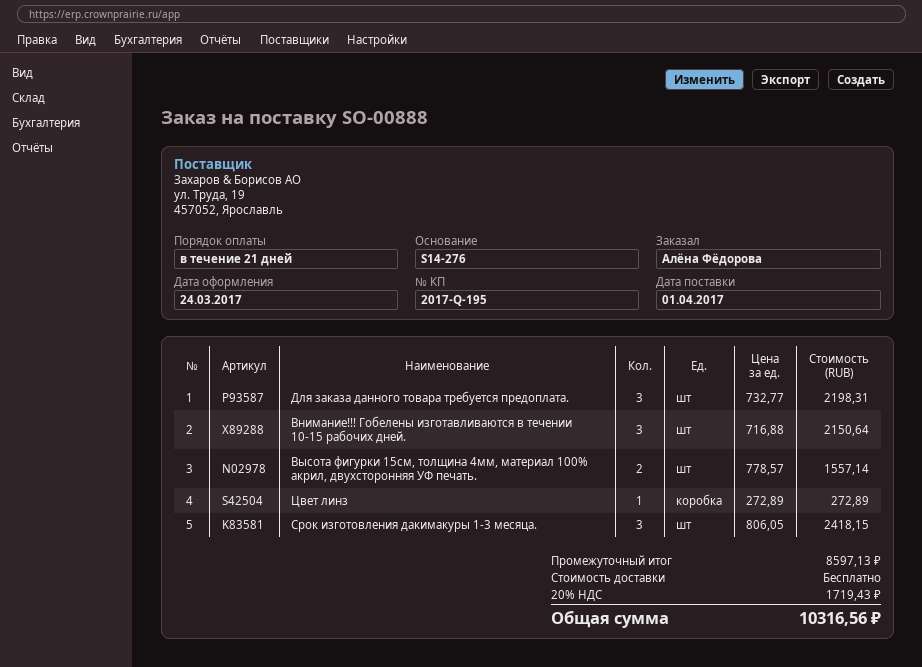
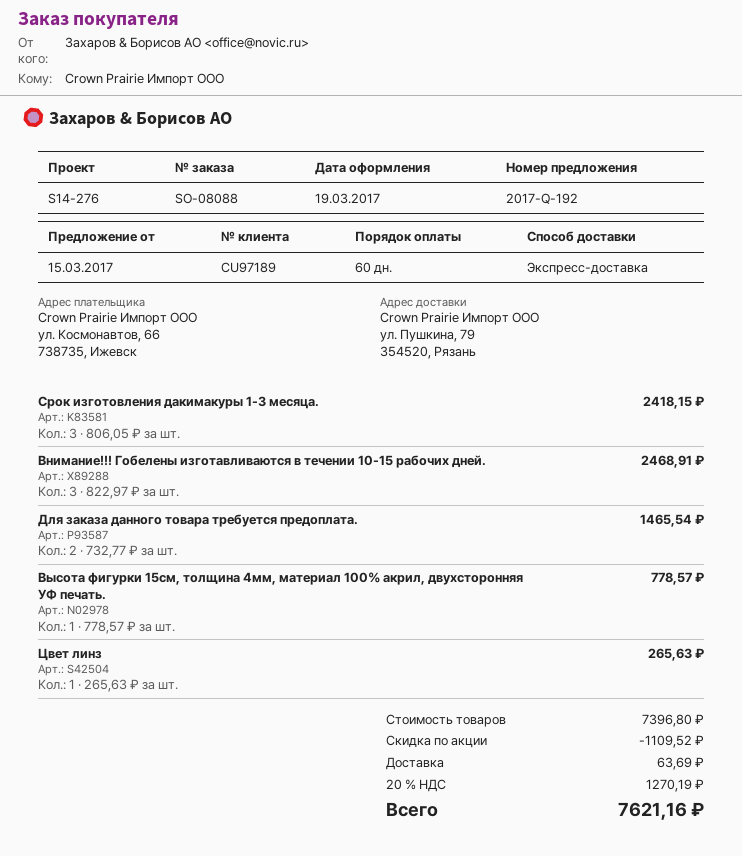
quote number: 2017-Q-195 -> 2017-Q-192
order number: SO-00888 -> SO-08088
order date: 2017-03-24 -> 2017-03-19
payment terms: 21 days -> 60 days
Для заказа данного товара требуется предоплата.: 3 x 732.77 = 2198.31 -> 2 x 732.77 = 1465.54
Внимание!!! Гобелены изготавливаются в течении 10-15 рабочих дней.: 3 x 716.88 = 2150.64 -> 3 x 822.97 = 2468.91
Высота фигурки 15см, толщина 4мм, материал 100% акрил, двухсторонняя УФ печать.: 2 x 778.57 = 1557.14 -> 1 x 778.57 = 778.57
Цвет линз: 1 x 272.89 = 272.89 -> 1 x 265.63 = 265.63
subtotal: 8597.13 -> 7396.80
discount: none -> 1109.52
shipping: 0.00 -> 63.69
tax: 20% = 1719.43 -> 20% = 1270.19
total: 10316.56 -> 7621.16

